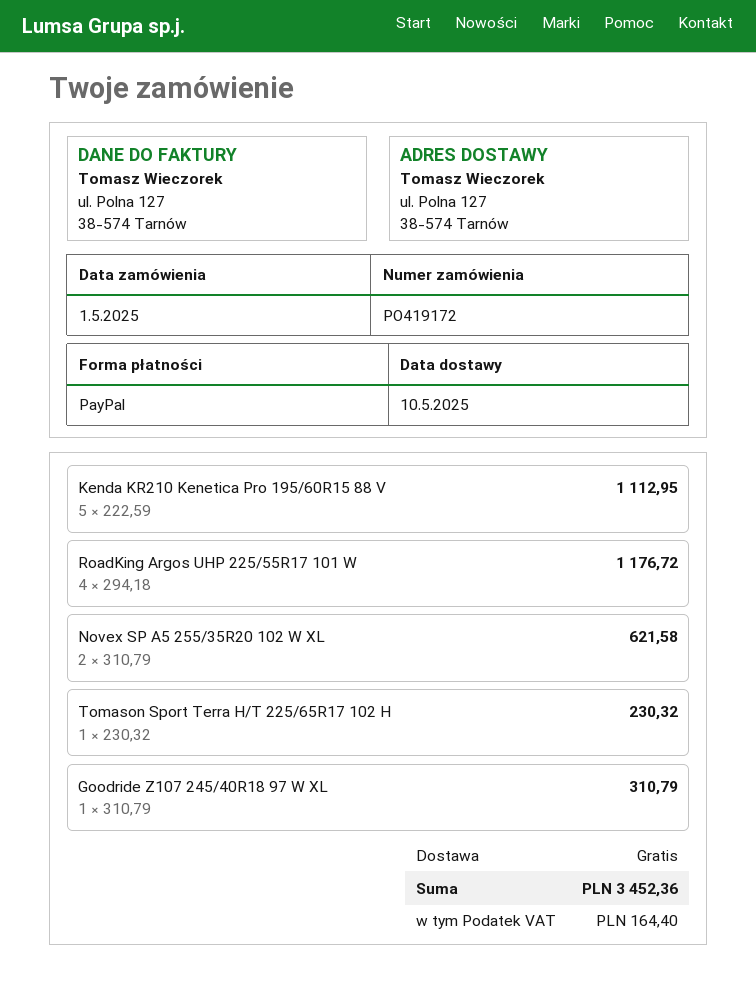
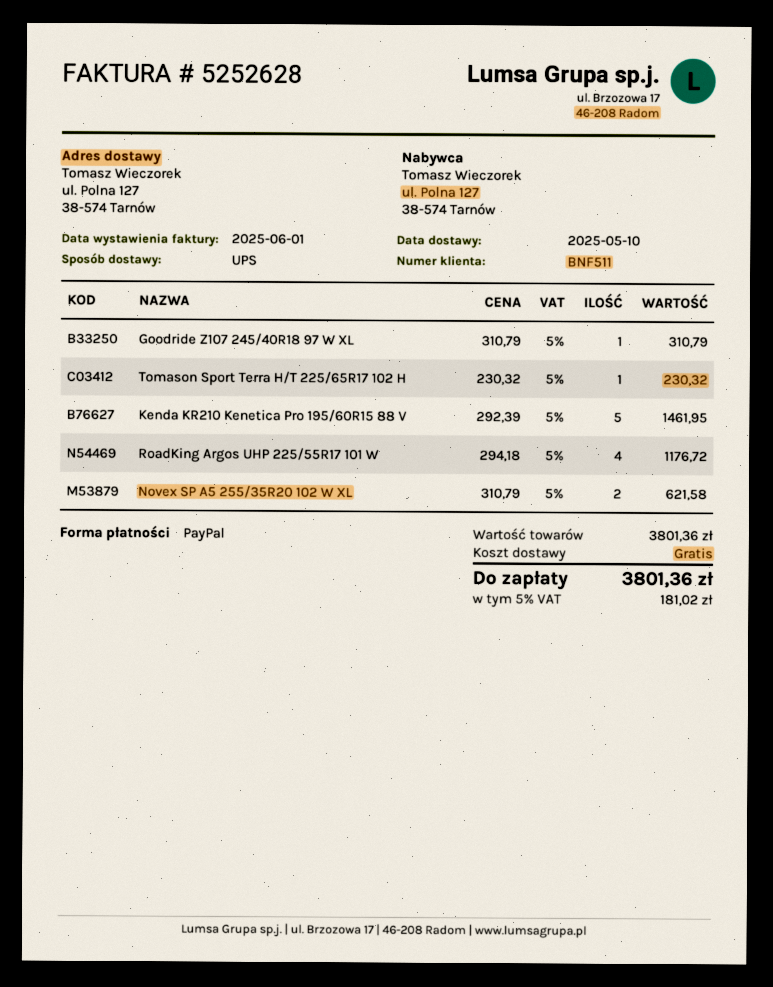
Kenda KR210 Kenetica Pro 195/60R15 88 V: 5 x 222.59 = 1112.95 -> 5 x 292.39 = 1461.95
tax: 164.40 -> 181.02
total: 3452.36 -> 3801.36

